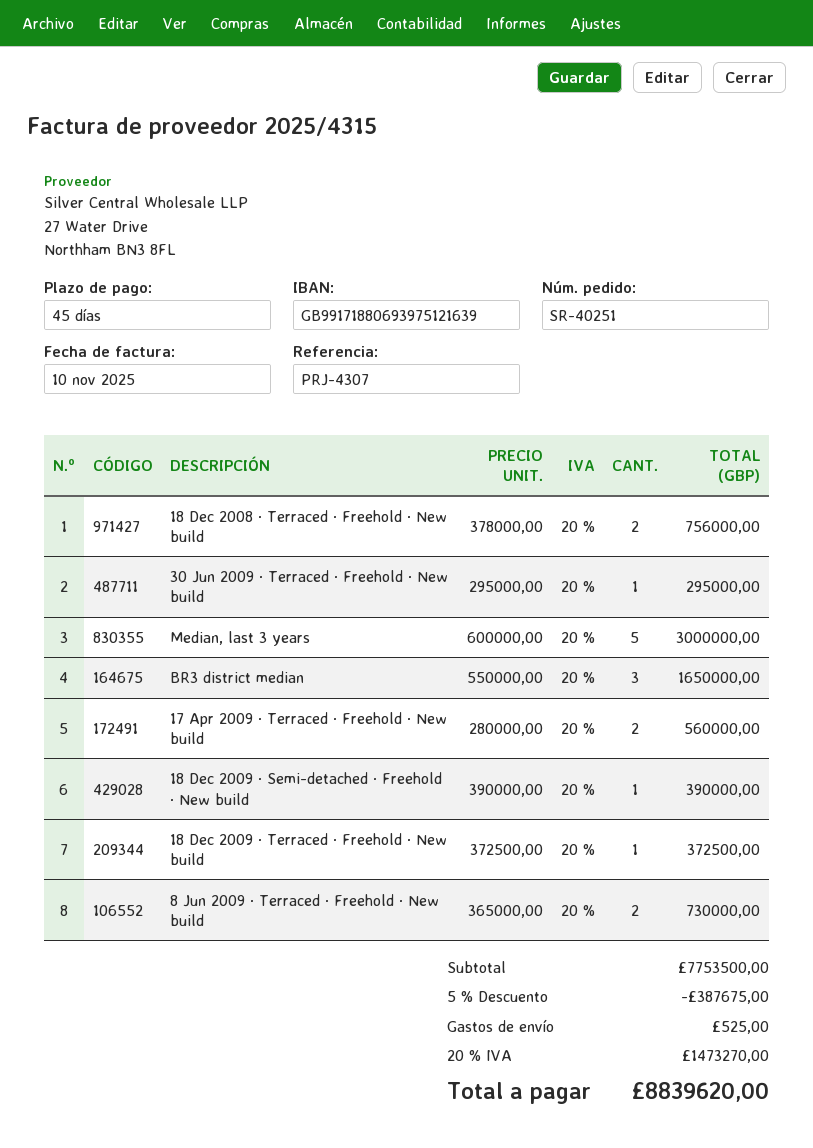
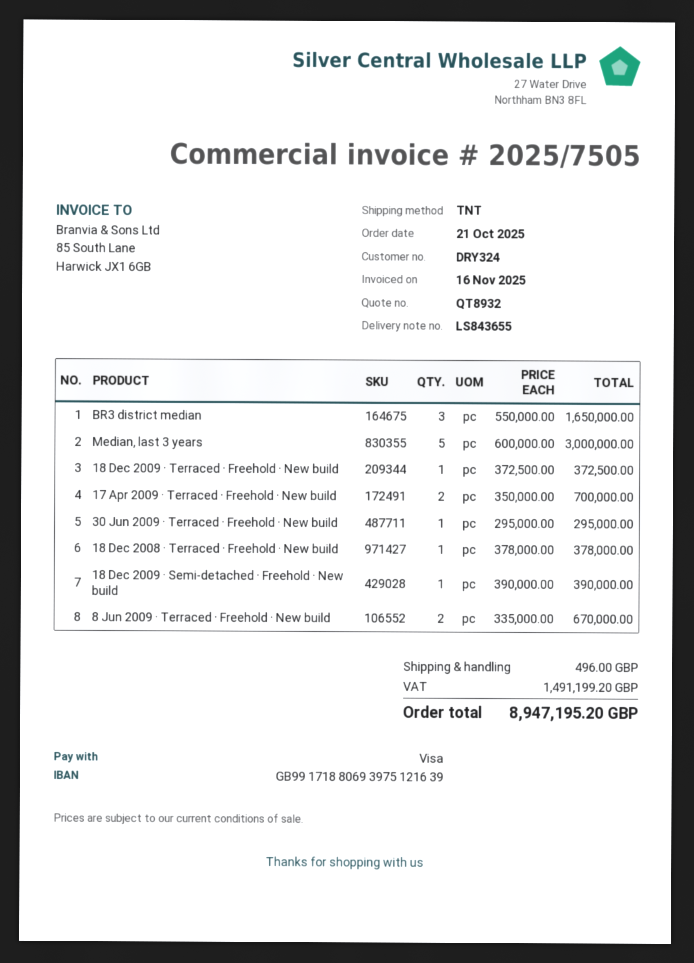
invoice number: 2025/4315 -> 2025/7505
invoice date: 2025-11-10 -> 2025-11-16
18 Dec 2008 · Terraced · Freehold · New build: 2 x 378000.00 = 756000.00 -> 1 x 378000.00 = 378000.00
17 Apr 2009 · Terraced · Freehold · New build: 2 x 280000.00 = 560000.00 -> 2 x 350000.00 = 700000.00
8 Jun 2009 · Terraced · Freehold · New build: 2 x 365000.00 = 730000.00 -> 2 x 335000.00 = 670000.00
discount: 5% = 387675.00 -> none
shipping: 525.00 -> 496.00
tax: 1473270.00 -> 1491199.20
total: 8839620.00 -> 8947195.20

